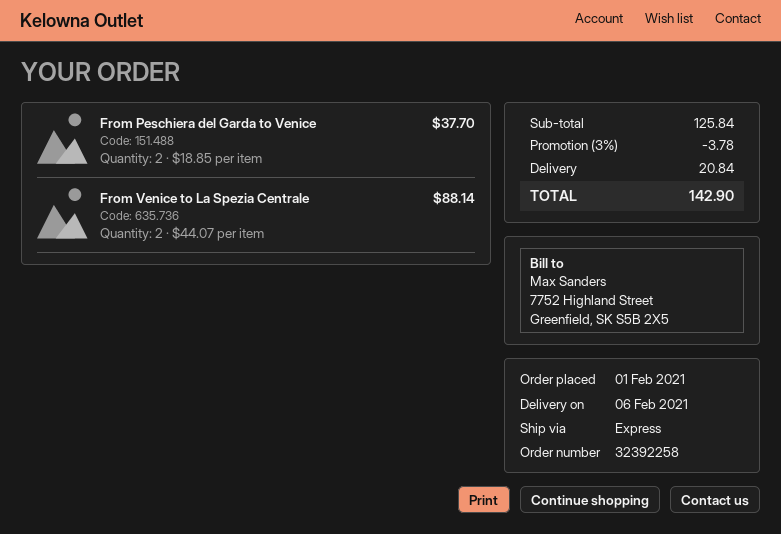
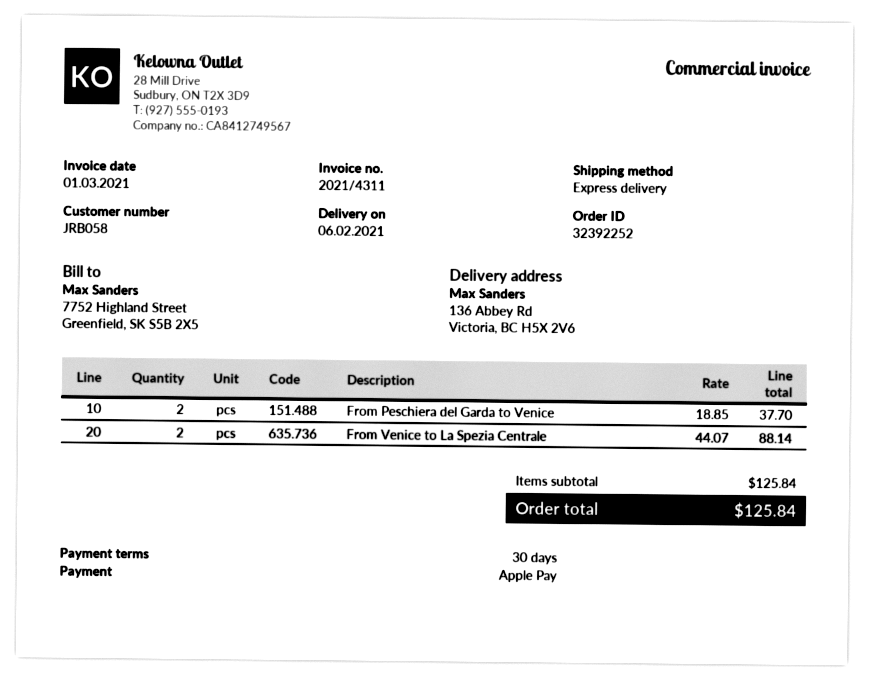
order number: 32392258 -> 32392252
discount: 3% = 3.78 -> none
shipping: 20.84 -> none
total: 142.90 -> 125.84

